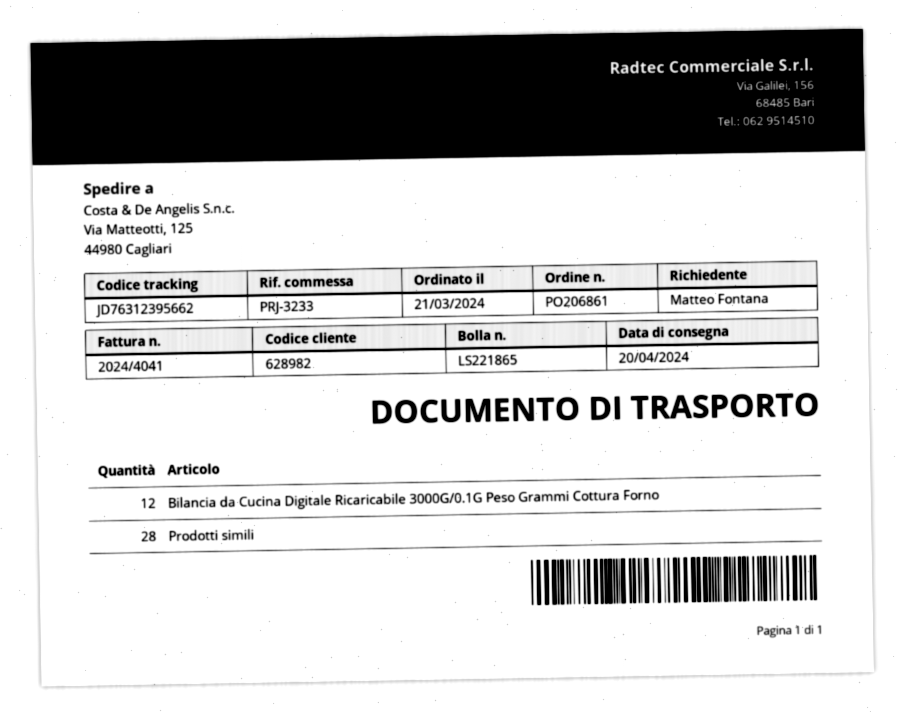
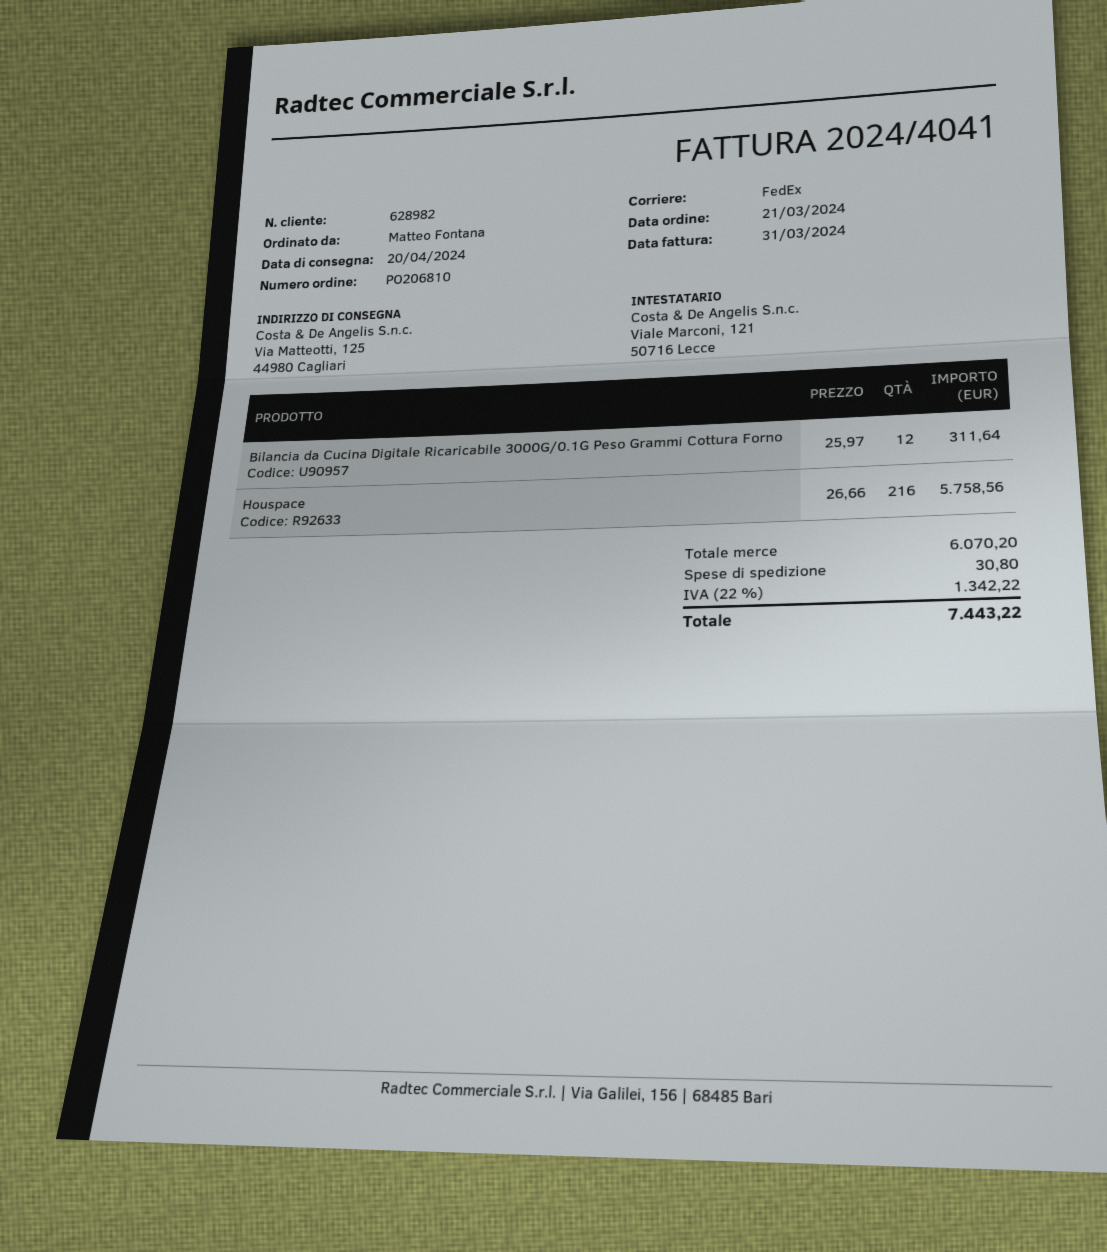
order number: PO206861 -> PO206810
Prodotti simili: 28 -> none
Houspace: none -> 216

